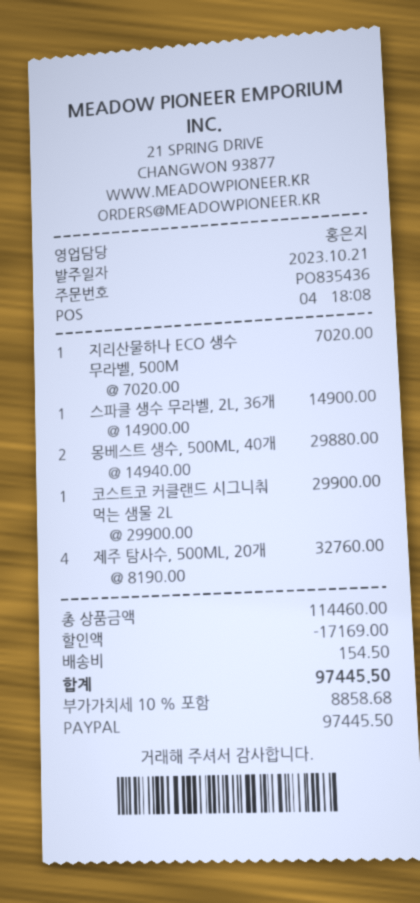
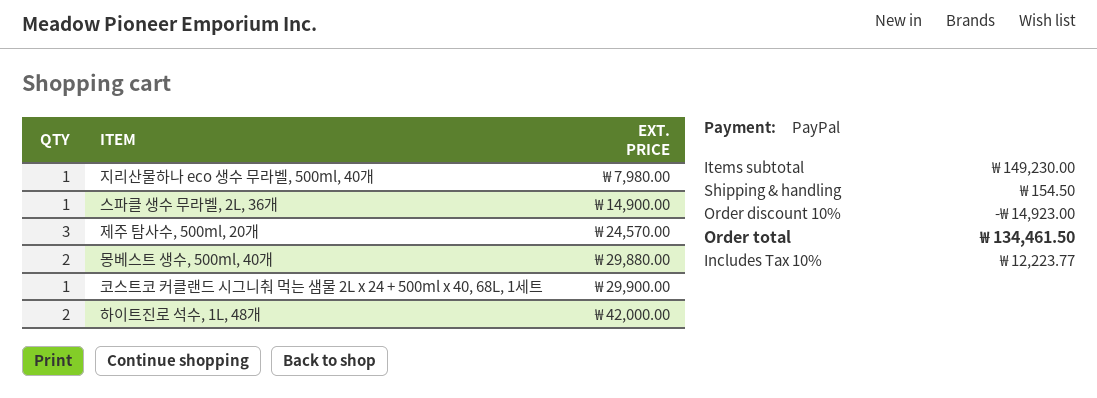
지리산물하나 ECO 생수 무라벨, 500M: 1 for 7020.00 -> 1 for 7980.00
제주 탐사수, 500ML, 20개: 4 for 32760.00 -> 3 for 24570.00
하이트진로 석수, 1L, 48개: none -> 2 for 42000.00
subtotal: 114460.00 -> 149230.00
discount: 17169.00 -> 14923.00
tax: 10% = 8858.68 -> 10% = 12223.77
total: 97445.50 -> 134461.50

